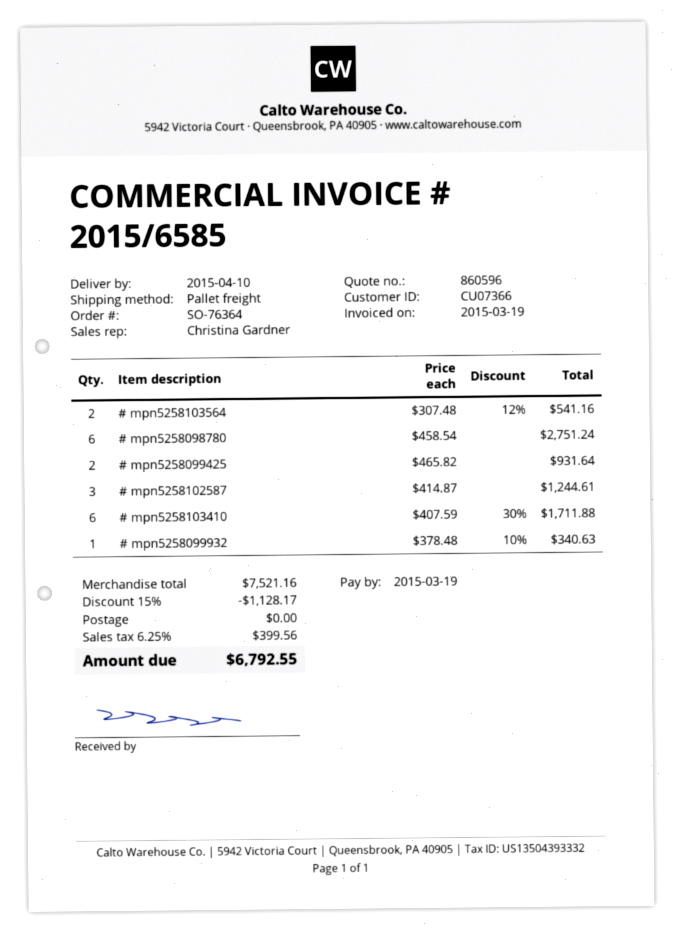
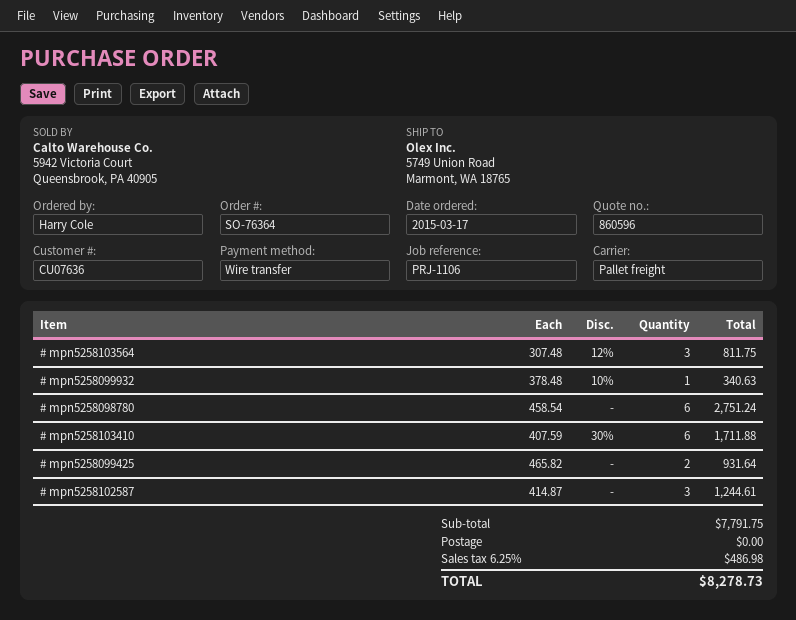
customer number: CU07366 -> CU07636
# mpn5258103564: 2 x 307.48 - 12% = 541.16 -> 3 x 307.48 - 12% = 811.75
subtotal: 7521.16 -> 7791.75
discount: 15% = 1128.17 -> none
tax: 6.25% = 399.56 -> 6.25% = 486.98
total: 6792.55 -> 8278.73

